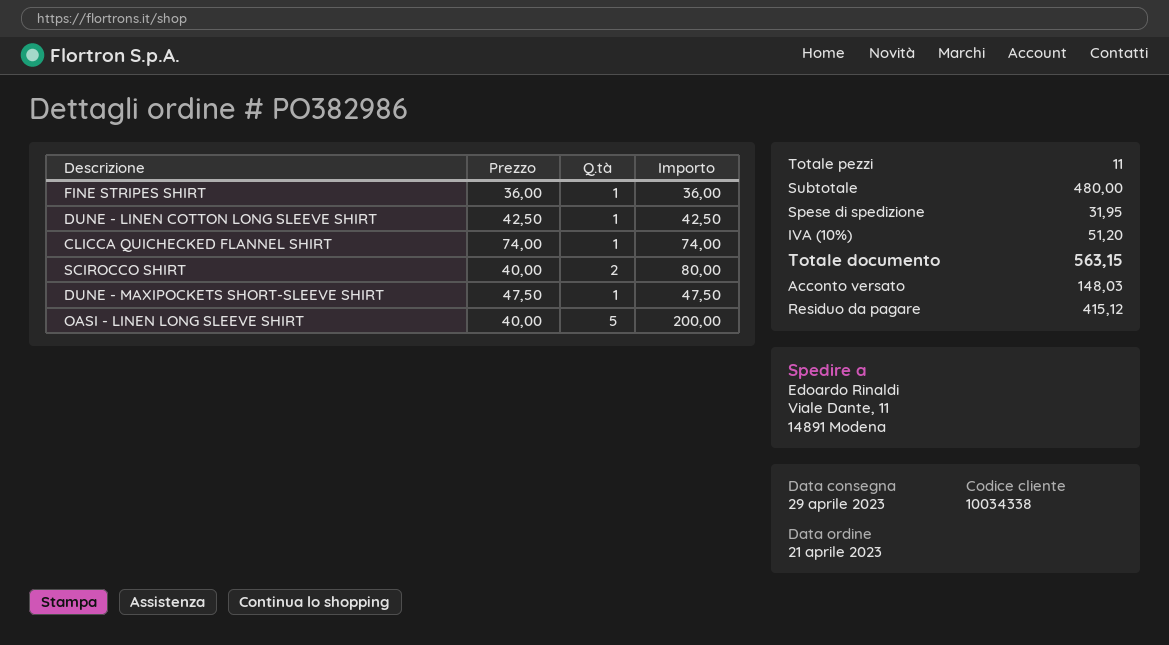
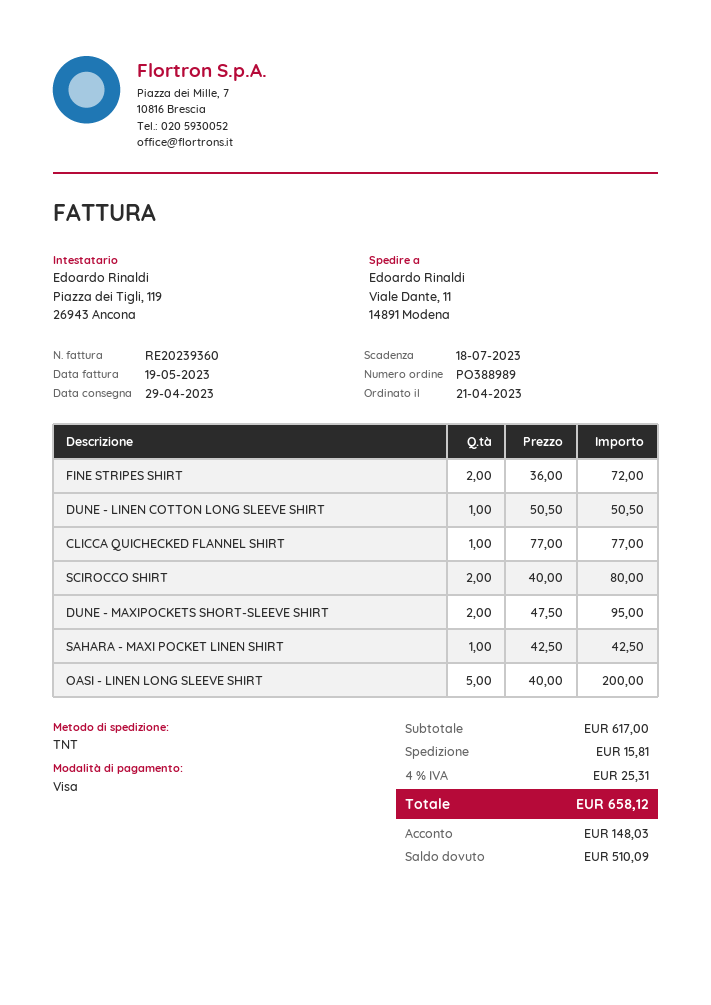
order number: PO382986 -> PO388989
FINE STRIPES SHIRT: 1 x 36.00 = 36.00 -> 2 x 36.00 = 72.00
DUNE - LINEN COTTON LONG SLEEVE SHIRT: 1 x 42.50 = 42.50 -> 1 x 50.50 = 50.50
CLICCA QUICHECKED FLANNEL SHIRT: 1 x 74.00 = 74.00 -> 1 x 77.00 = 77.00
DUNE - MAXIPOCKETS SHORT-SLEEVE SHIRT: 1 x 47.50 = 47.50 -> 2 x 47.50 = 95.00
SAHARA - MAXI POCKET LINEN SHIRT: none -> 1 x 42.50 = 42.50
subtotal: 480.00 -> 617.00
shipping: 31.95 -> 15.81
tax: 10% = 51.20 -> 4% = 25.31
total: 563.15 -> 658.12
balance: 415.12 -> 510.09

